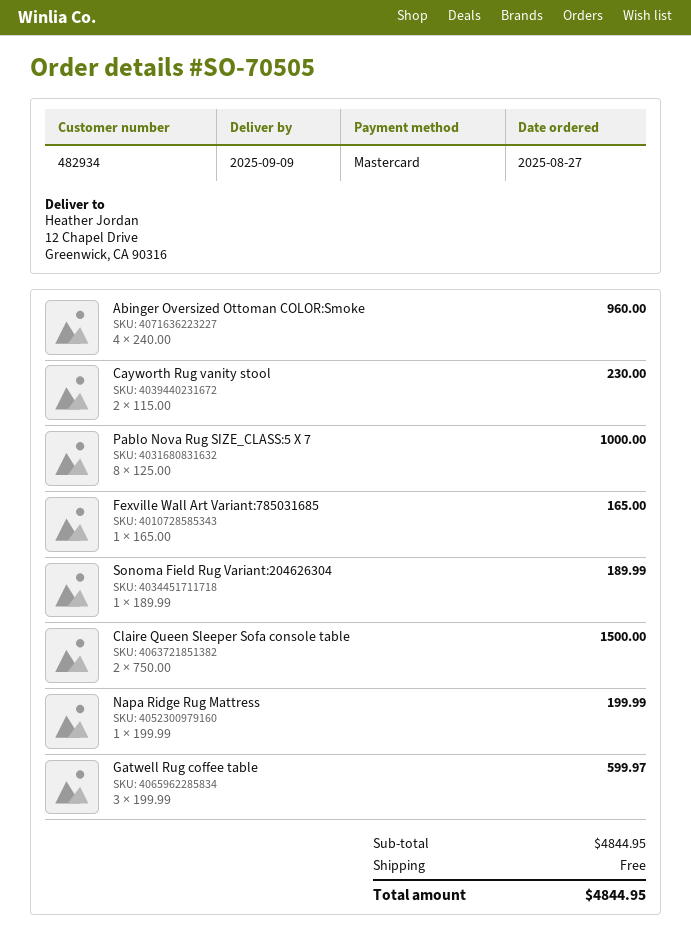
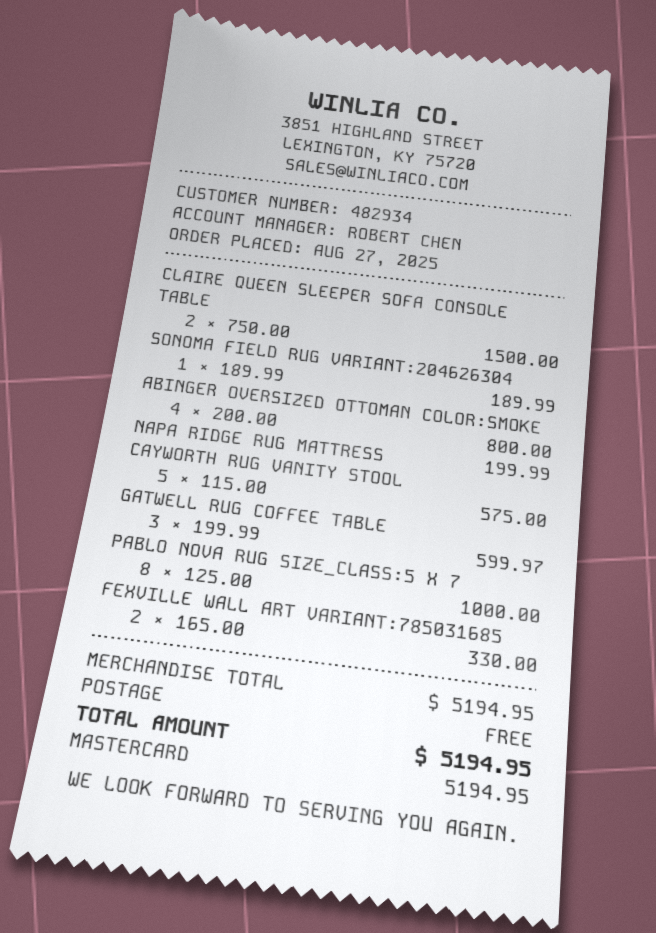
Abinger Oversized Ottoman COLOR:Smoke: 4 x 240.00 = 960.00 -> 4 x 200.00 = 800.00
Cayworth Rug vanity stool: 2 x 115.00 = 230.00 -> 5 x 115.00 = 575.00
Fexville Wall Art Variant:785031685: 1 x 165.00 = 165.00 -> 2 x 165.00 = 330.00
subtotal: 4844.95 -> 5194.95
total: 4844.95 -> 5194.95

